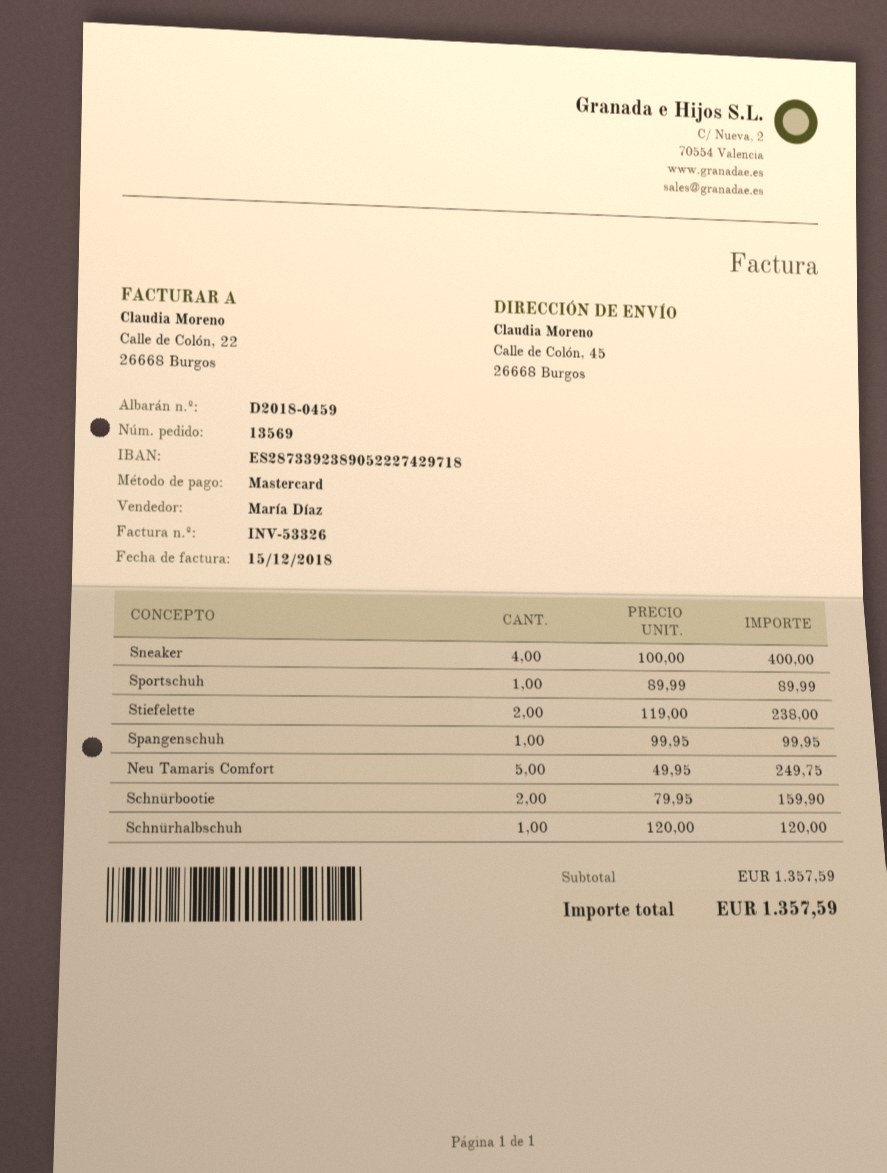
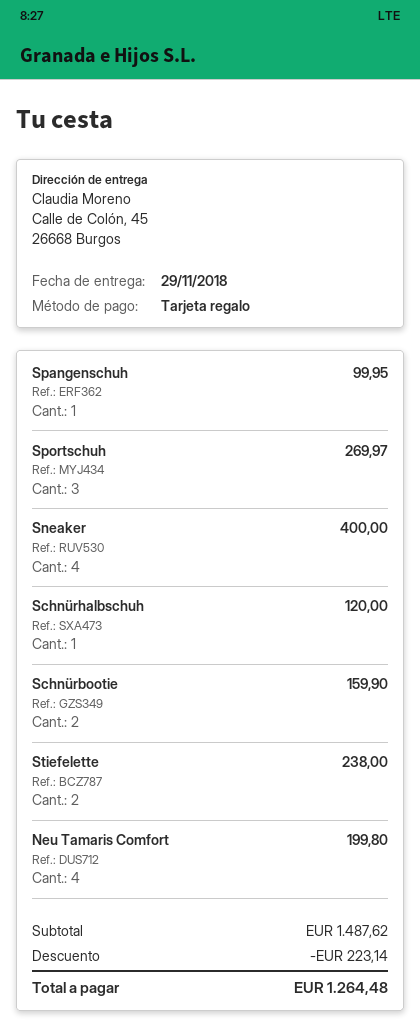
payment method: Mastercard -> gift card
Sportschuh: 1 for 89.99 -> 3 for 269.97
Neu Tamaris Comfort: 5 for 249.75 -> 4 for 199.80
subtotal: 1357.59 -> 1487.62
discount: none -> 223.14
total: 1357.59 -> 1264.48

